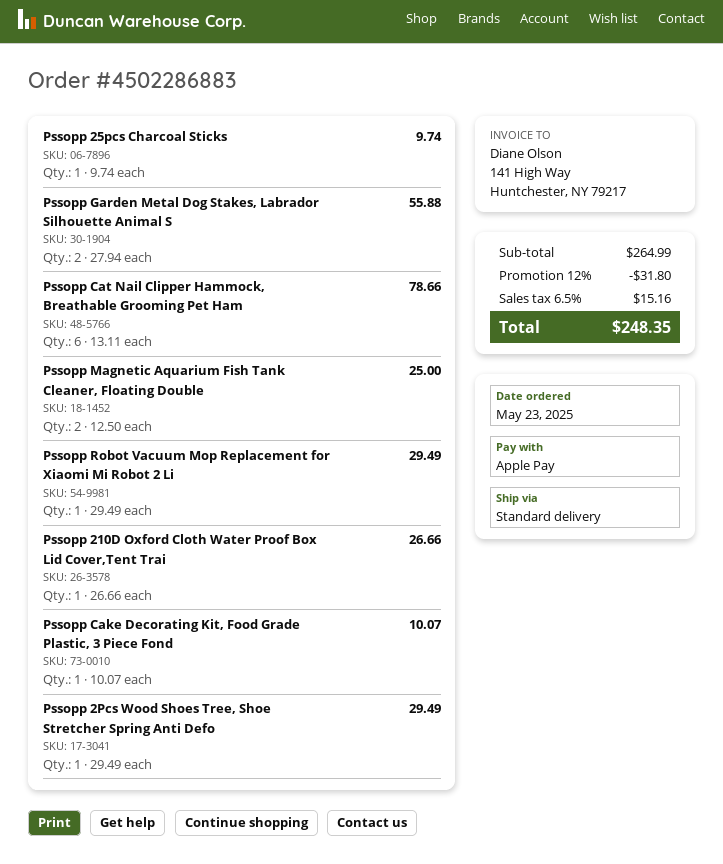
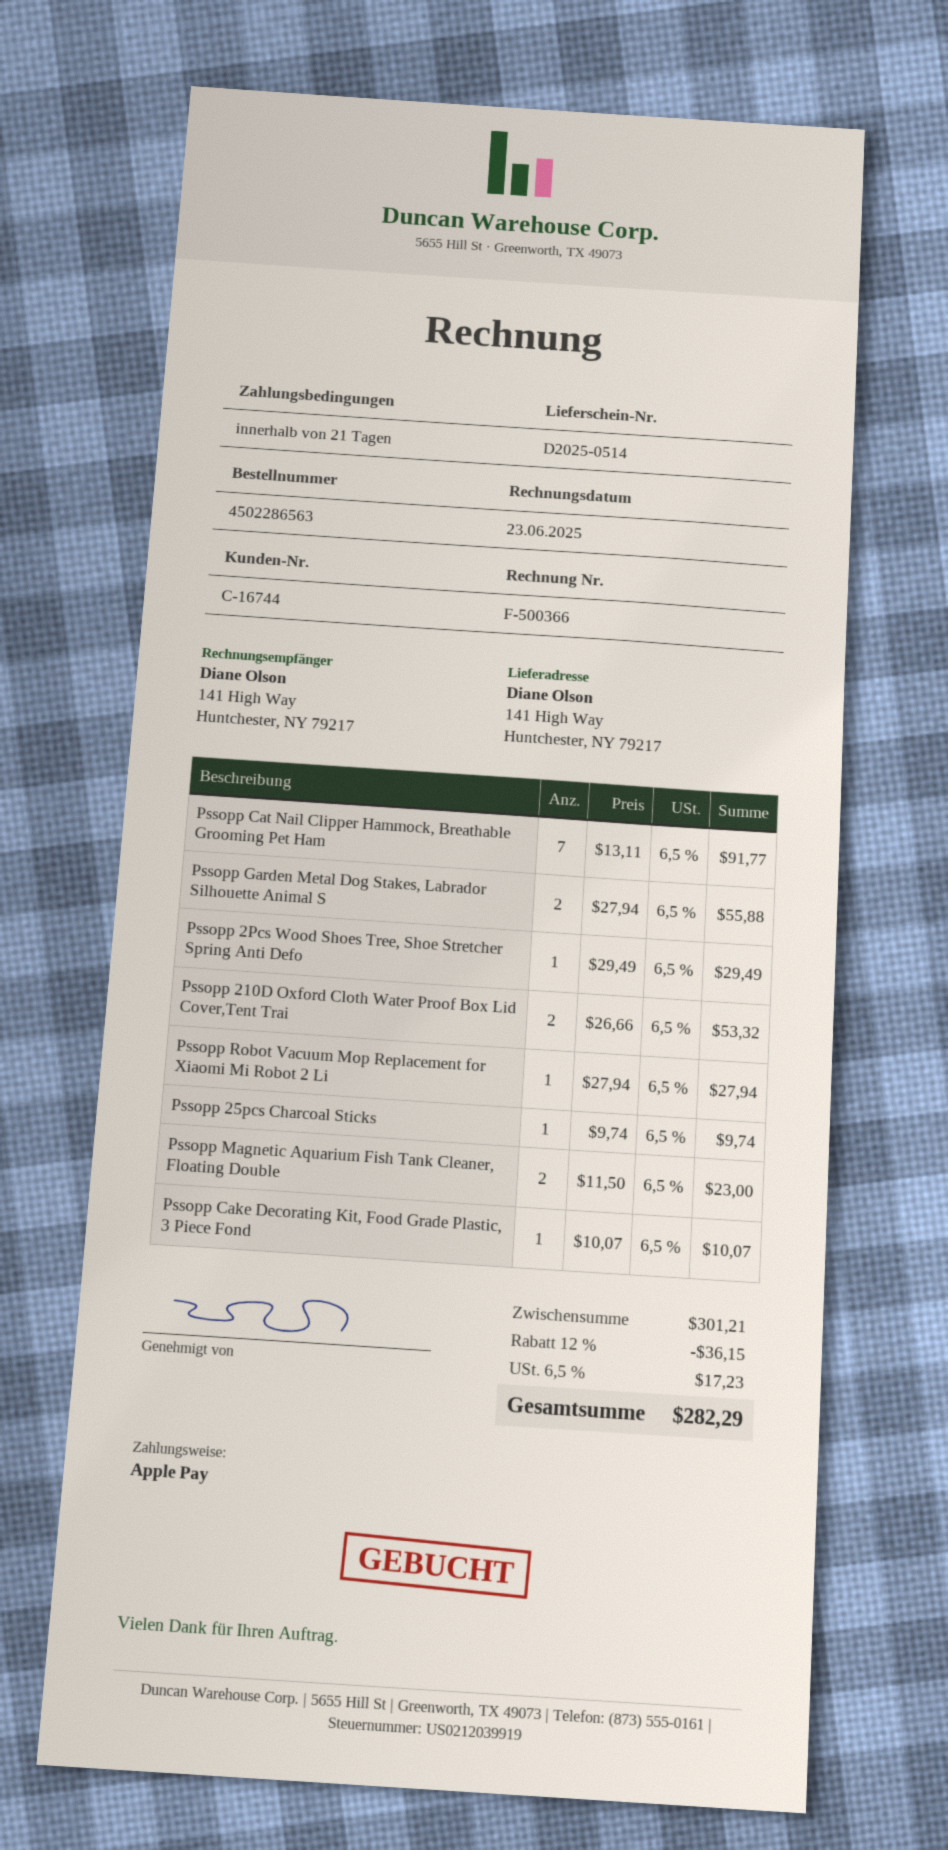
order number: 4502286883 -> 4502286563
Pssopp Cat Nail Clipper Hammock, Breathable Grooming Pet Ham: 6 x 13.11 = 78.66 -> 7 x 13.11 = 91.77
Pssopp Magnetic Aquarium Fish Tank Cleaner, Floating Double: 2 x 12.50 = 25.00 -> 2 x 11.50 = 23.00
Pssopp Robot Vacuum Mop Replacement for Xiaomi Mi Robot 2 Li: 1 x 29.49 = 29.49 -> 1 x 27.94 = 27.94
Pssopp 210D Oxford Cloth Water Proof Box Lid Cover,Tent Trai: 1 x 26.66 = 26.66 -> 2 x 26.66 = 53.32
subtotal: 264.99 -> 301.21
discount: 12% = 31.80 -> 12% = 36.15
tax: 6.5% = 15.16 -> 6.5% = 17.23
total: 248.35 -> 282.29

